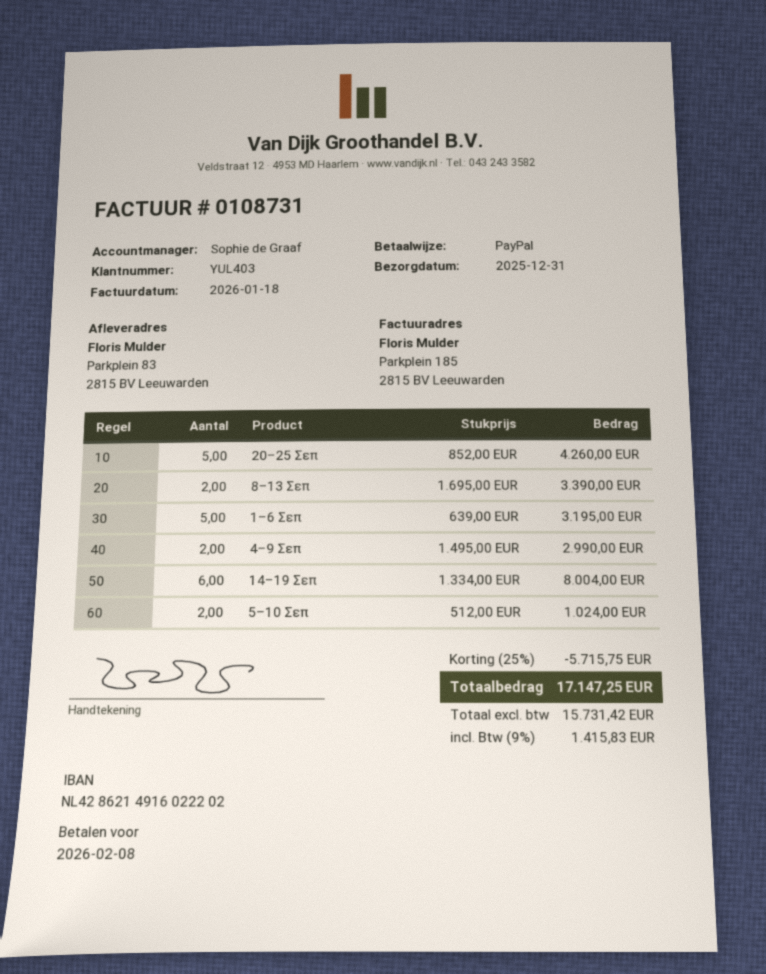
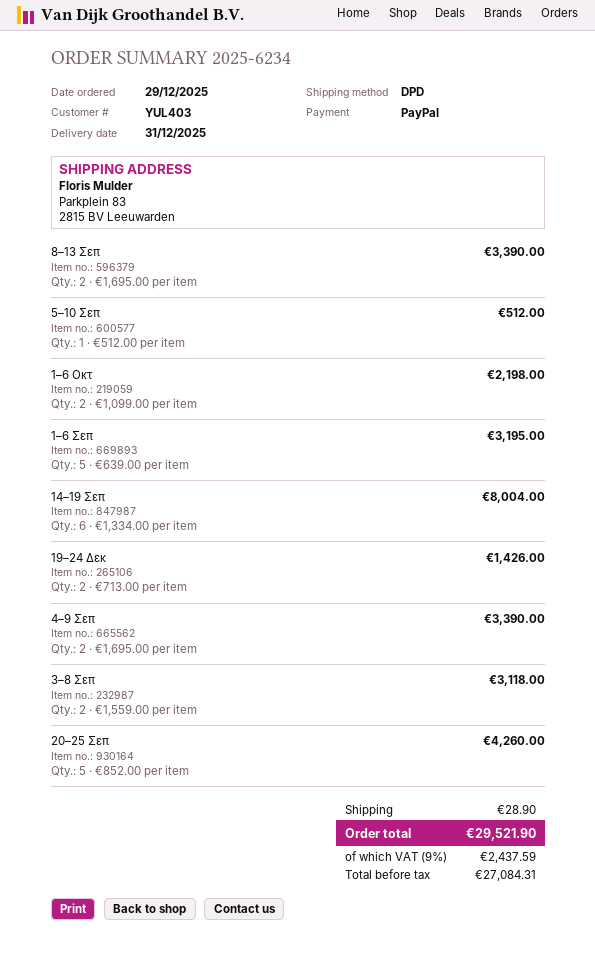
4–9 Σεπ: 2 x 1495.00 = 2990.00 -> 2 x 1695.00 = 3390.00
5–10 Σεπ: 2 x 512.00 = 1024.00 -> 1 x 512.00 = 512.00
1–6 Οκτ: none -> 2 x 1099.00 = 2198.00
19–24 Δεκ: none -> 2 x 713.00 = 1426.00
3–8 Σεπ: none -> 2 x 1559.00 = 3118.00
discount: 25% = 5715.75 -> none
shipping: none -> 28.90
net: 15731.42 -> 27084.31
tax: 9% = 1415.83 -> 9% = 2437.59
total: 17147.25 -> 29521.90

